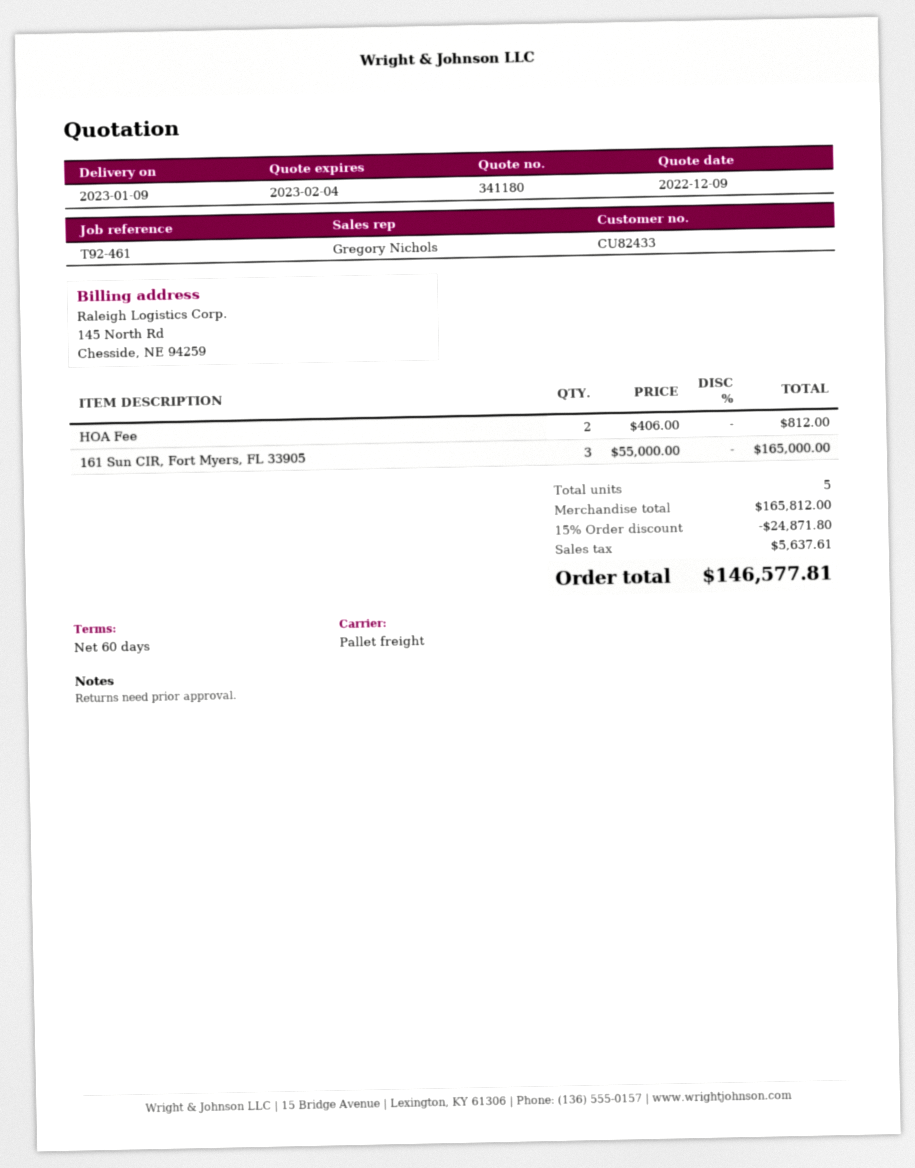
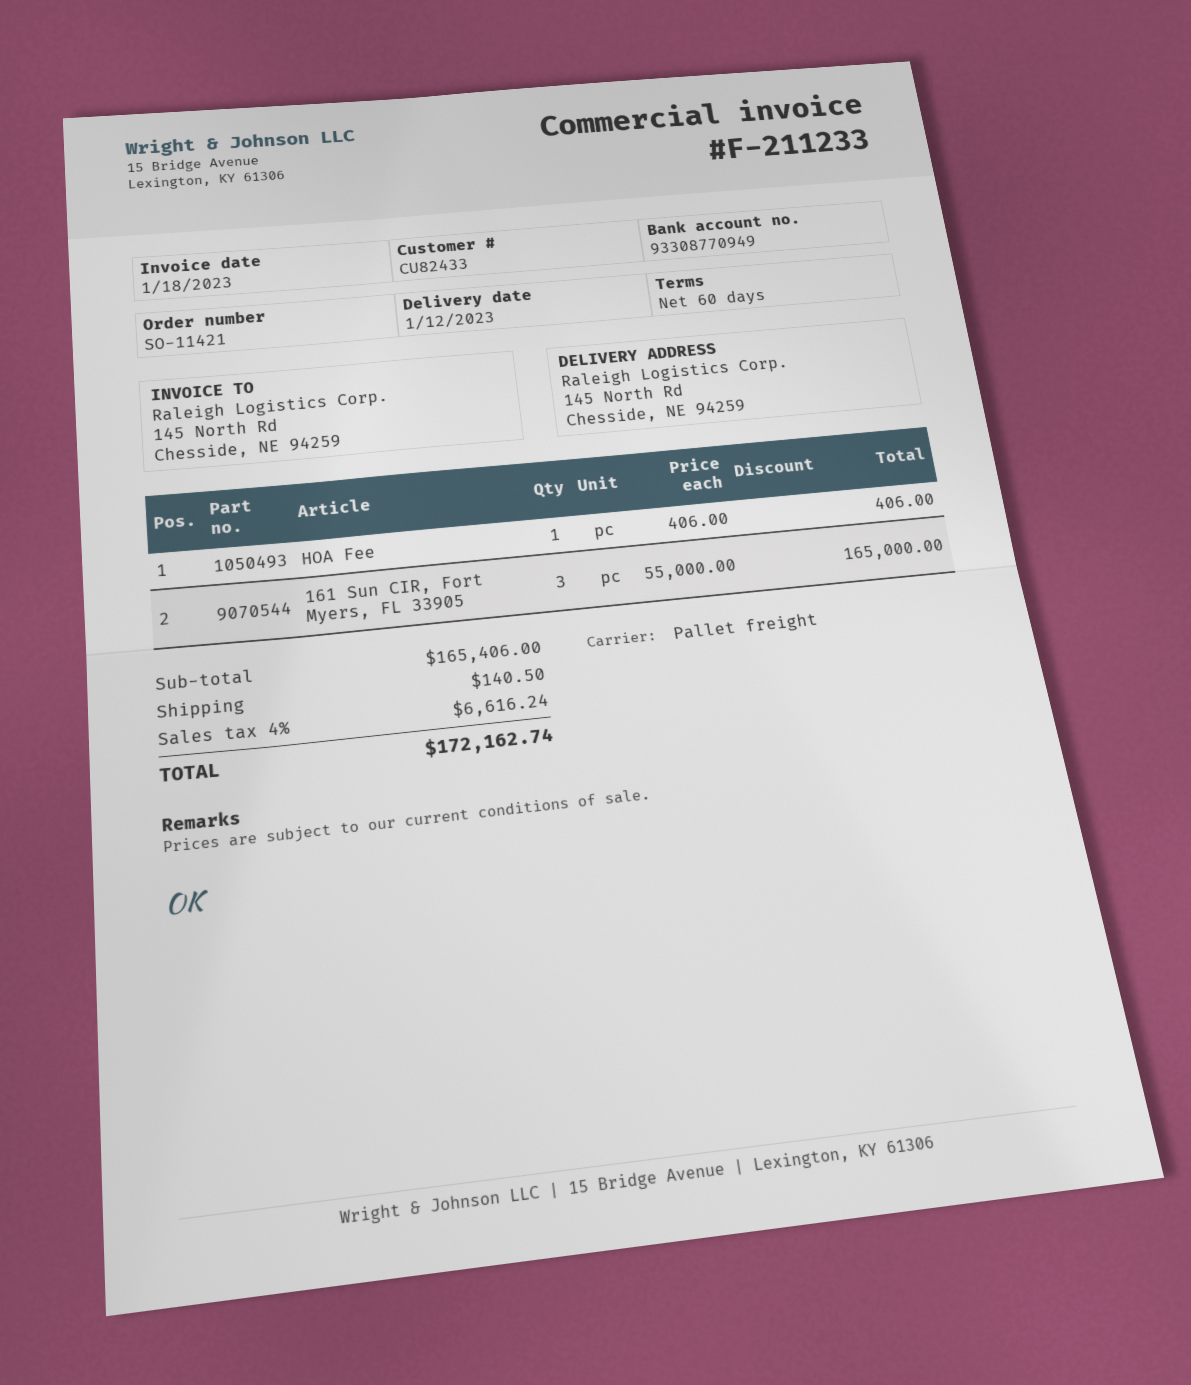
delivery date: 2023-01-09 -> 2023-01-12
HOA Fee: 2 x 406.00 = 812.00 -> 1 x 406.00 = 406.00
subtotal: 165812.00 -> 165406.00
discount: 15% = 24871.80 -> none
shipping: none -> 140.50
tax: 5637.61 -> 6616.24
total: 146577.81 -> 172162.74

